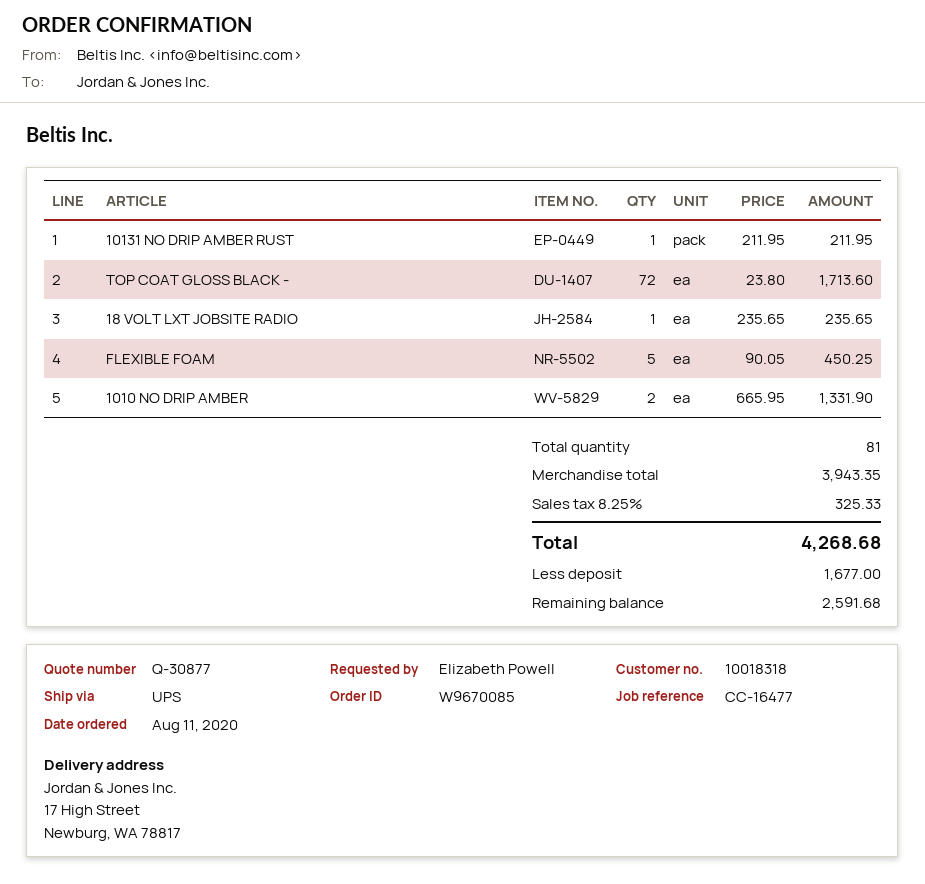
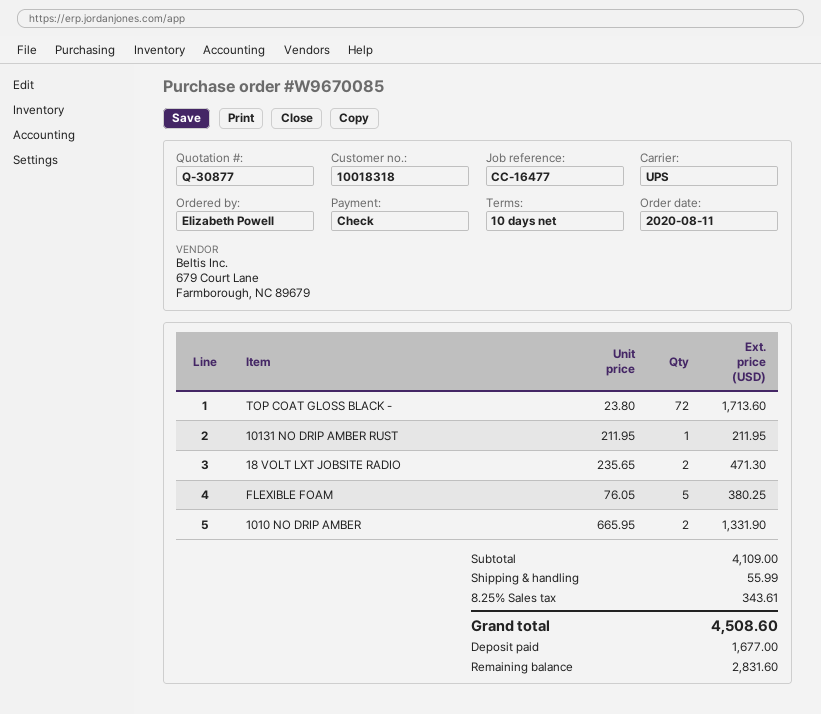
18 VOLT LXT JOBSITE RADIO: 1 x 235.65 = 235.65 -> 2 x 235.65 = 471.30
FLEXIBLE FOAM: 5 x 90.05 = 450.25 -> 5 x 76.05 = 380.25
subtotal: 3943.35 -> 4109.00
shipping: none -> 55.99
tax: 8.25% = 325.33 -> 8.25% = 343.61
total: 4268.68 -> 4508.60
balance: 2591.68 -> 2831.60

